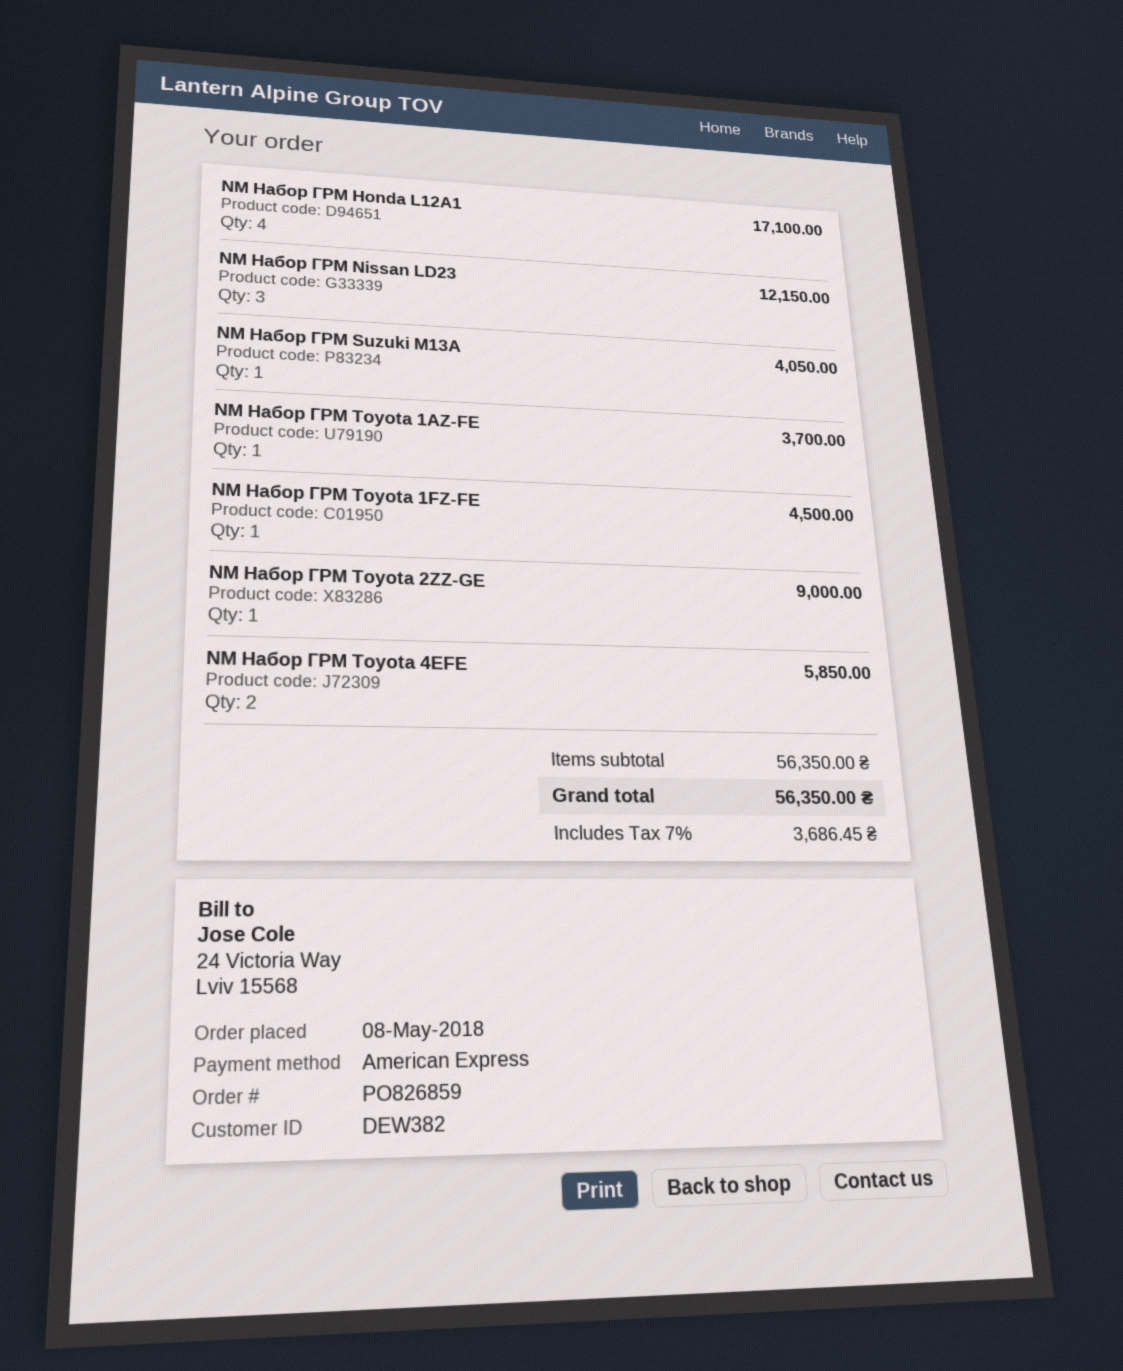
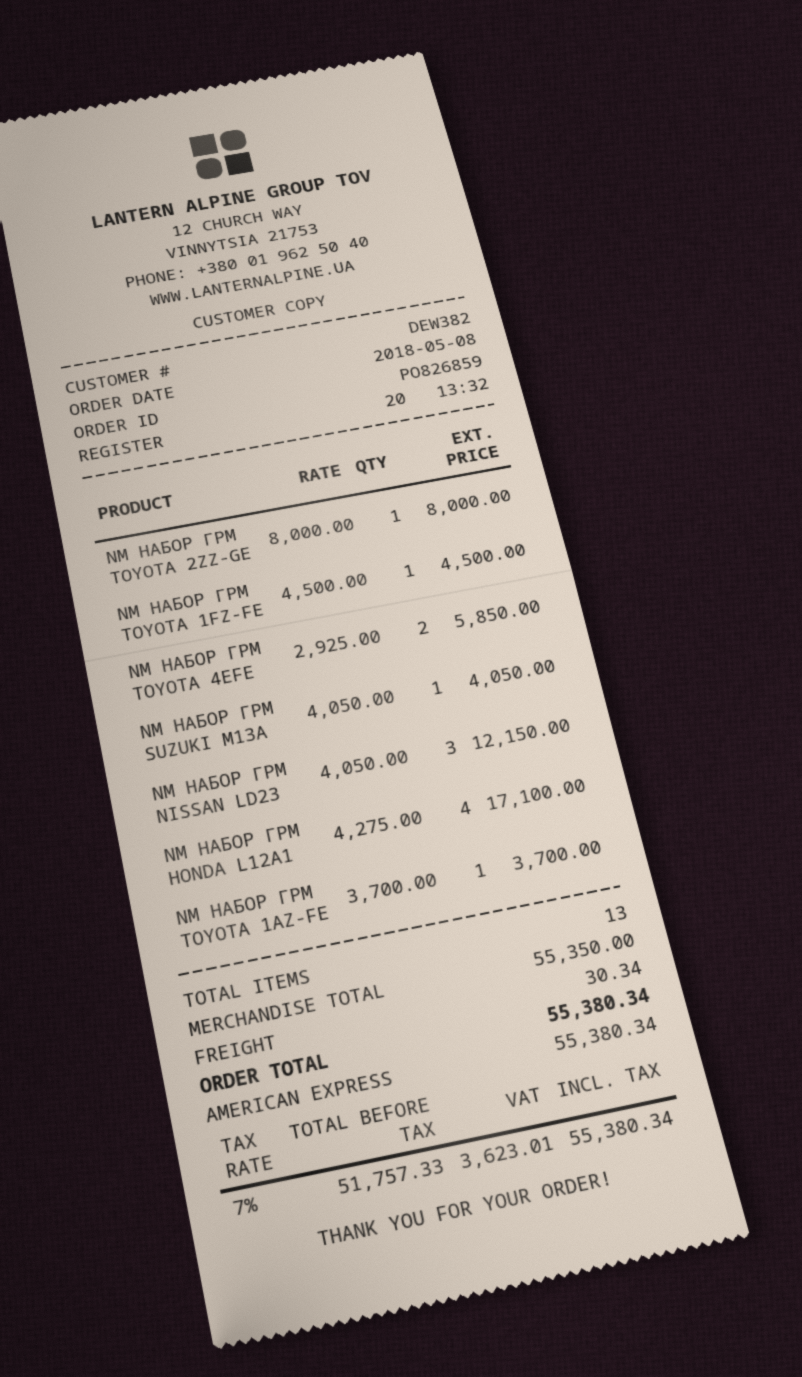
NM Набор ГРМ Toyota 2ZZ-GE: 1 for 9000.00 -> 1 for 8000.00
subtotal: 56350.00 -> 55350.00
shipping: none -> 30.34
tax: 7% = 3686.45 -> 7% = 3623.01
total: 56350.00 -> 55380.34

